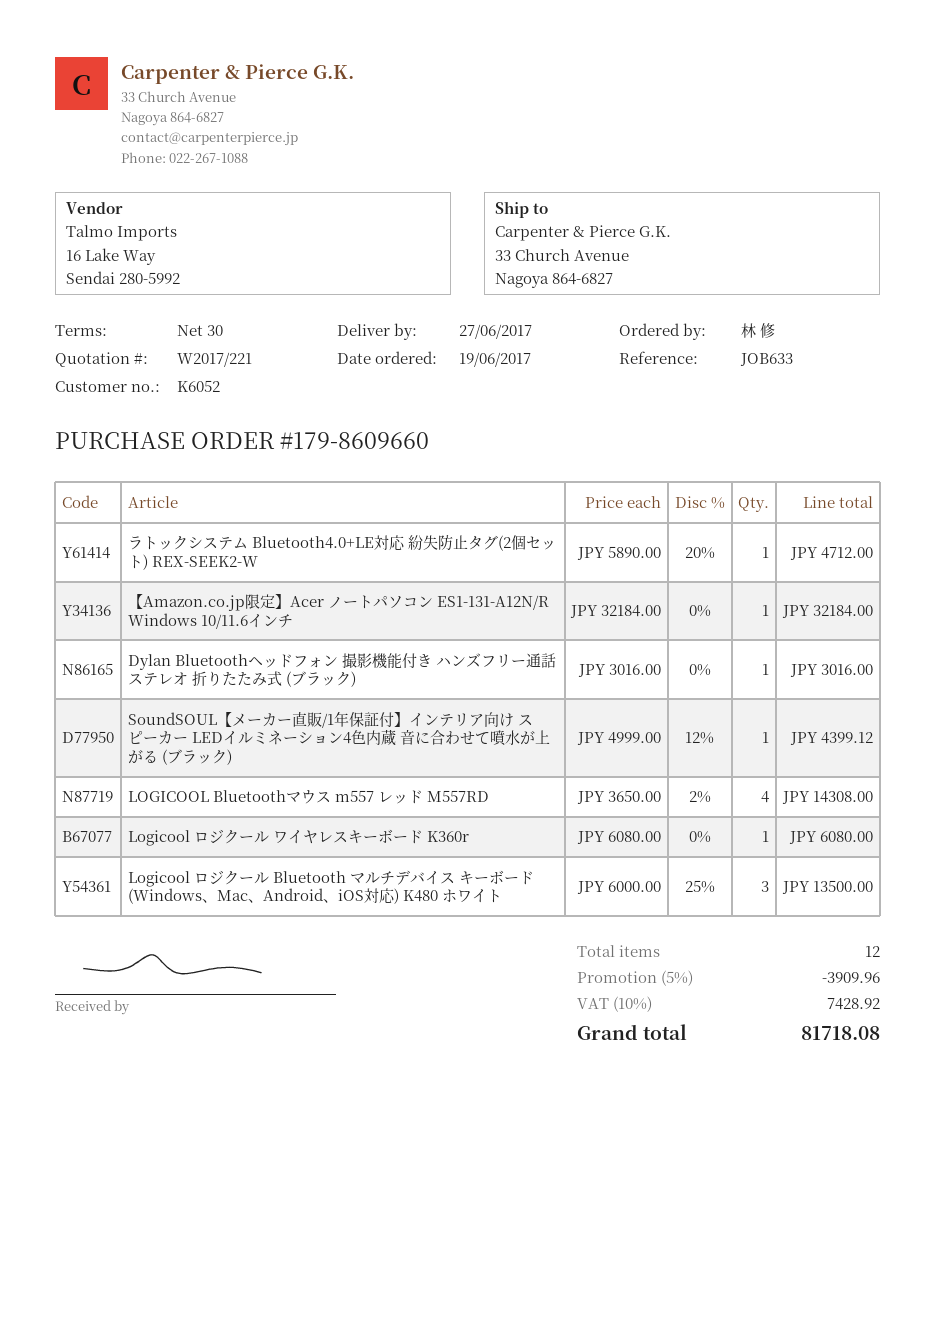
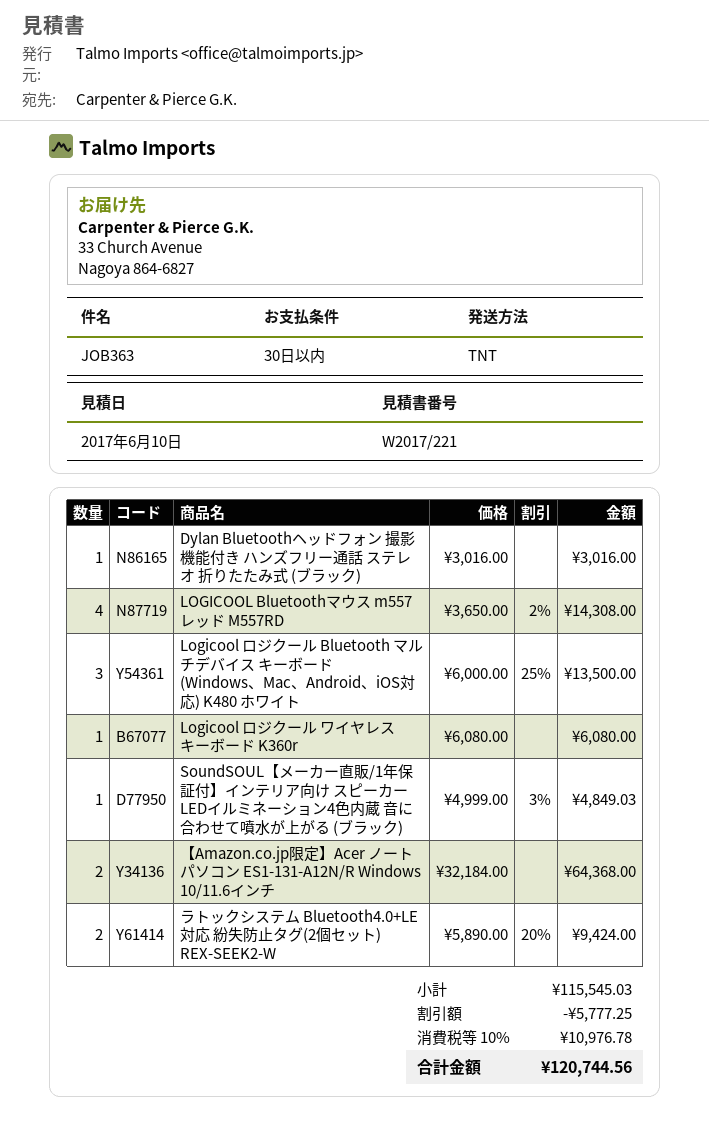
reference: JOB633 -> JOB363
ラトックシステム Bluetooth4.0+LE対応 紛失防止タグ(2個セット) REX-SEEK2-W: 1 x 5890.00 - 20% = 4712.00 -> 2 x 5890.00 - 20% = 9424.00
【Amazon.co.jp限定】Acer ノートパソコン ES1-131-A12N/R Windows 10/11.6インチ: 1 x 32184.00 = 32184.00 -> 2 x 32184.00 = 64368.00
SoundSOUL【メーカー直販/1年保証付】インテリア向け スピーカー LEDイルミネーション4色内蔵 音に合わせて噴水が上がる (ブラック): 1 x 4999.00 - 12% = 4399.12 -> 1 x 4999.00 - 3% = 4849.03
discount: 3909.96 -> 5777.25
tax: 10% = 7428.92 -> 10% = 10976.78
total: 81718.08 -> 120744.56

